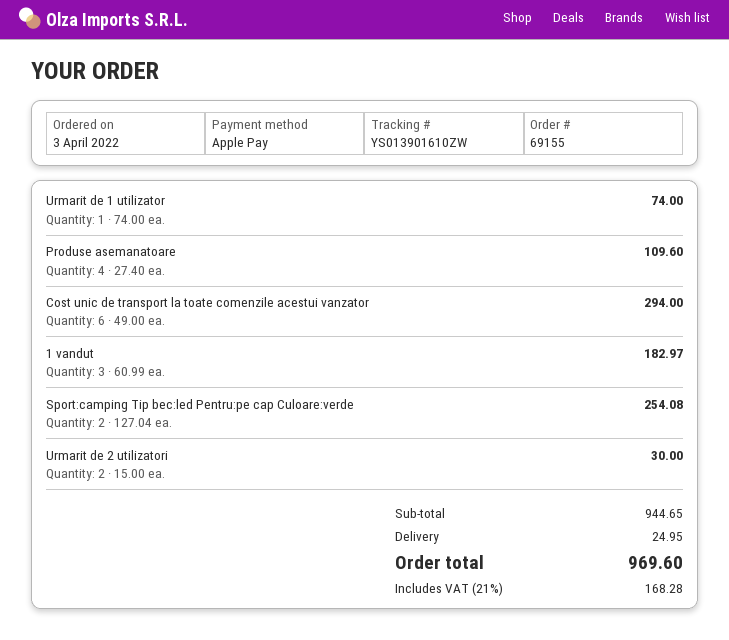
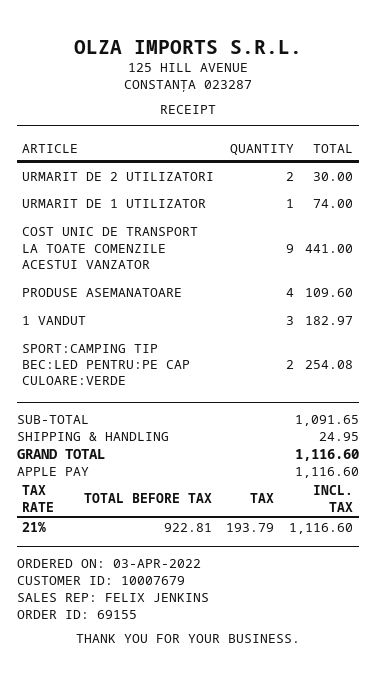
Cost unic de transport la toate comenzile acestui vanzator: 6 for 294.00 -> 9 for 441.00
subtotal: 944.65 -> 1091.65
tax: 21% = 168.28 -> 21% = 193.79
total: 969.60 -> 1116.60

